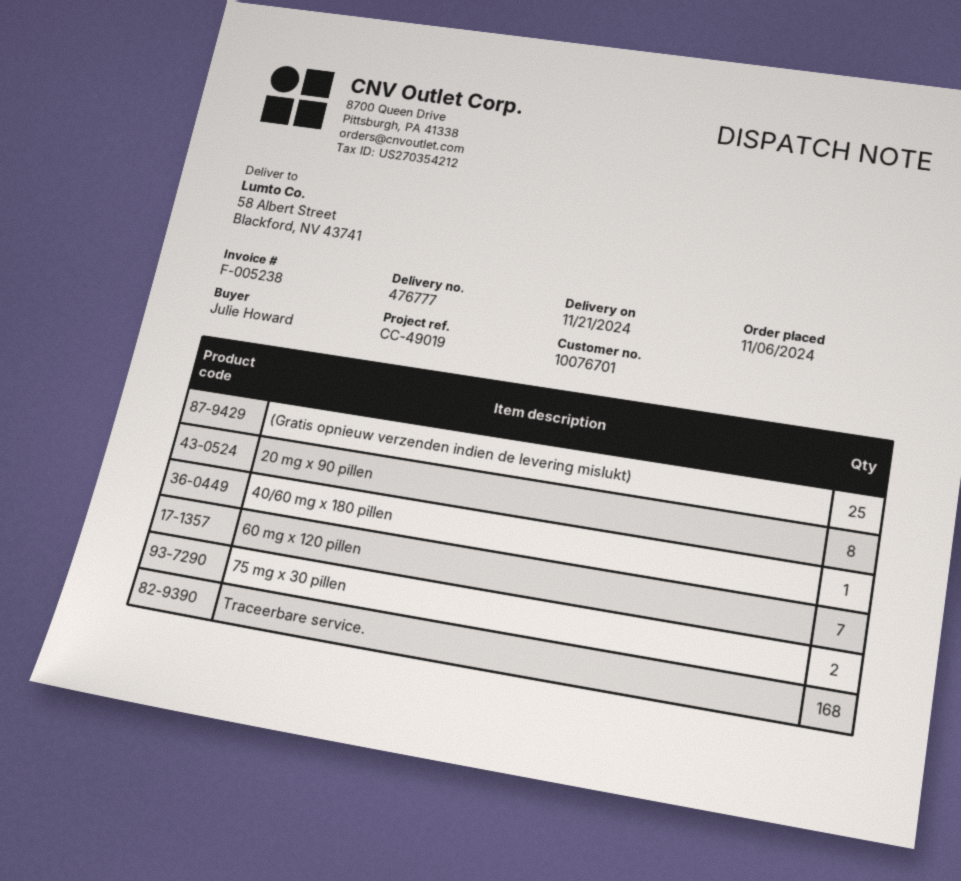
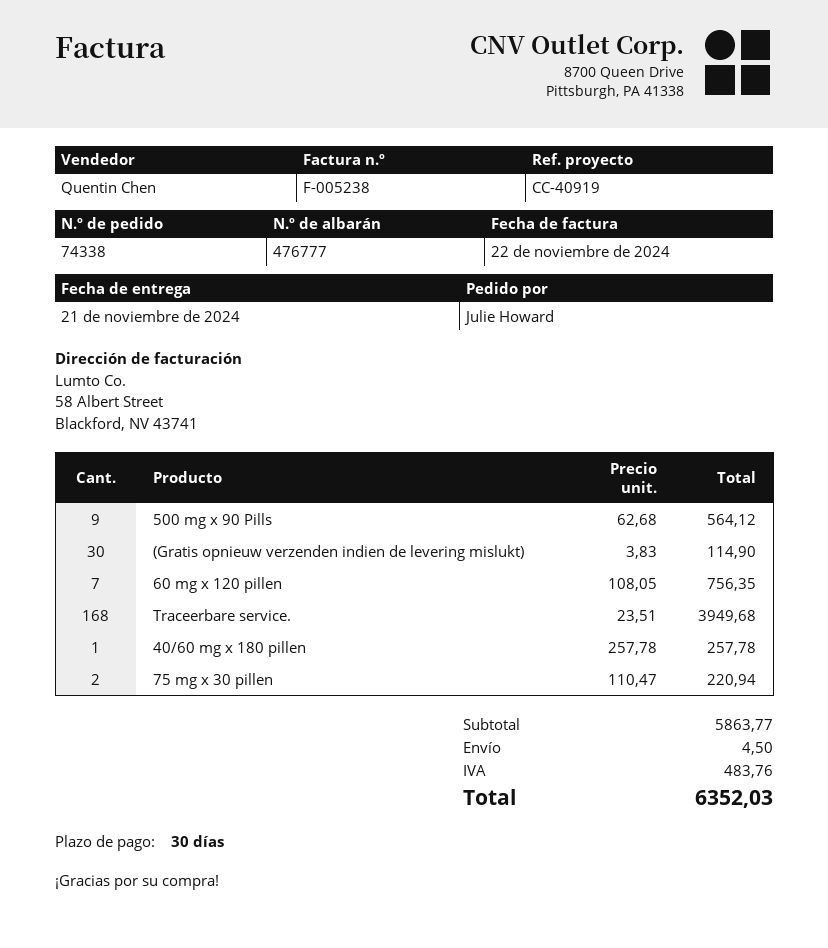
reference: CC-49019 -> CC-40919
(Gratis opnieuw verzenden indien de levering mislukt): 25 -> 30
20 mg x 90 pillen: 8 -> none
500 mg x 90 Pills: none -> 9

